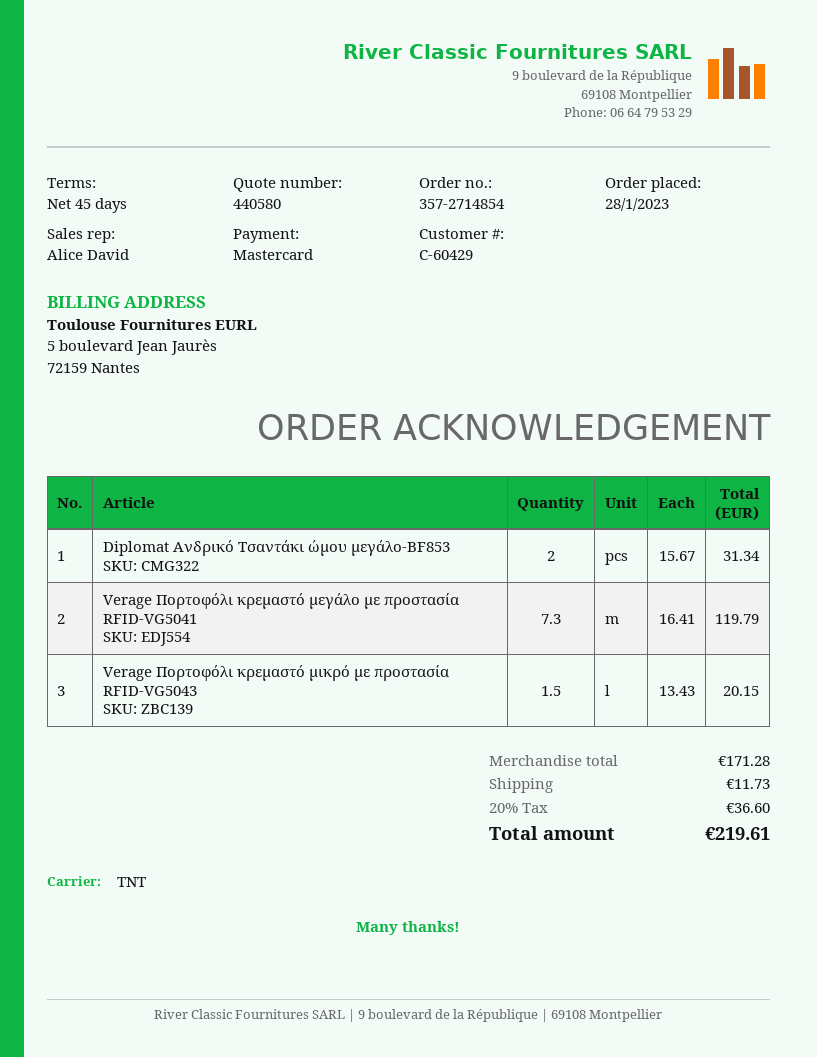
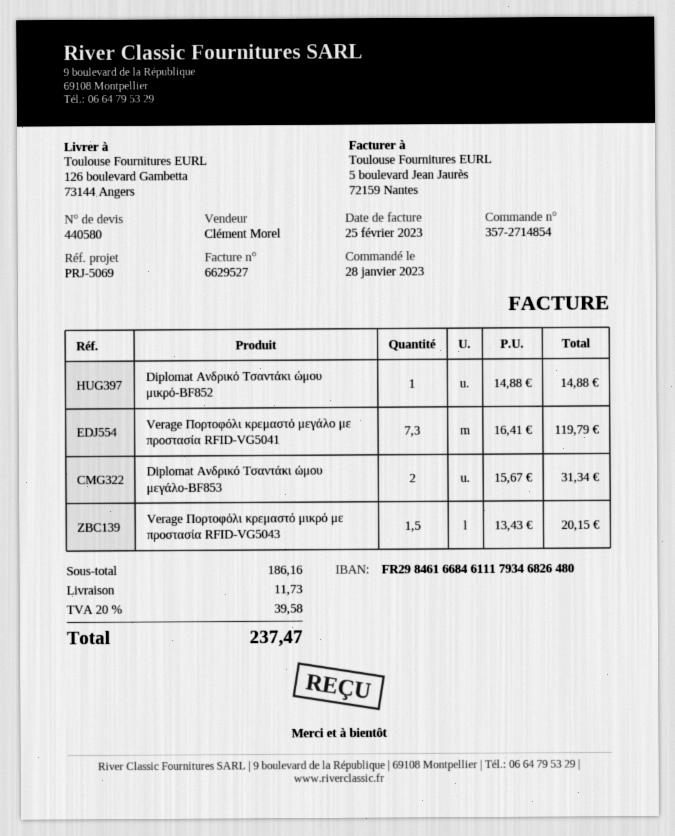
sales rep: Alice David -> Clément Morel
Diplomat Ανδρικό Τσαντάκι ώμου μικρό-BF852: none -> 1 x 14.88 = 14.88
subtotal: 171.28 -> 186.16
tax: 20% = 36.60 -> 20% = 39.58
total: 219.61 -> 237.47

